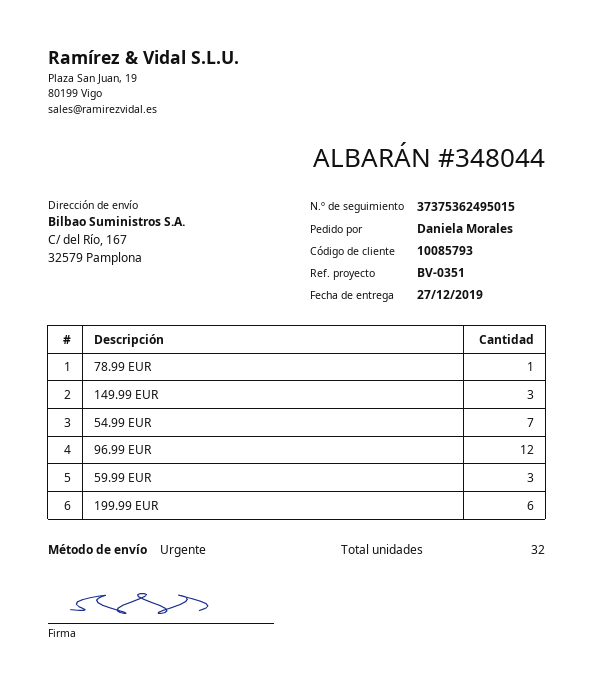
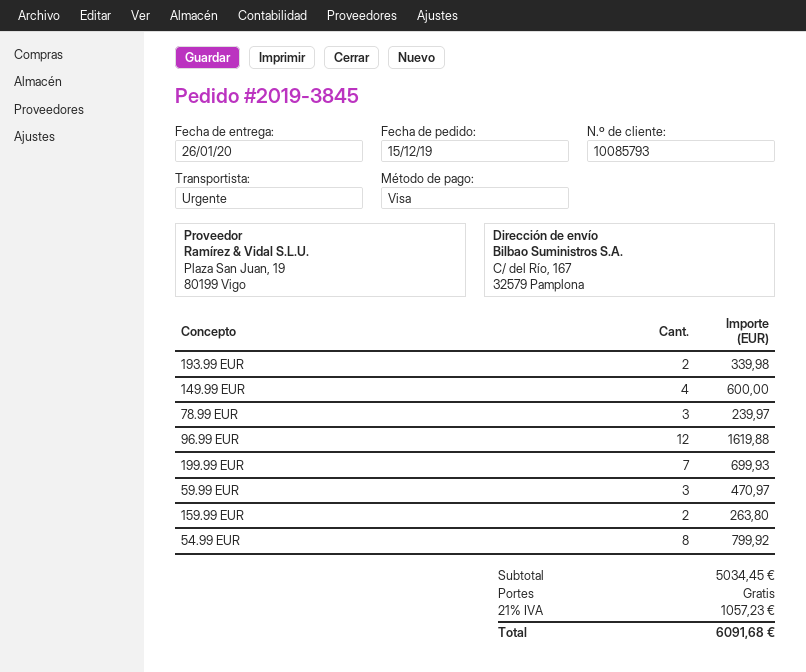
delivery date: 2019-12-27 -> 2020-01-26
78.99 EUR: 1 -> 3
149.99 EUR: 3 -> 4
54.99 EUR: 7 -> 8
199.99 EUR: 6 -> 7
193.99 EUR: none -> 2
159.99 EUR: none -> 2

